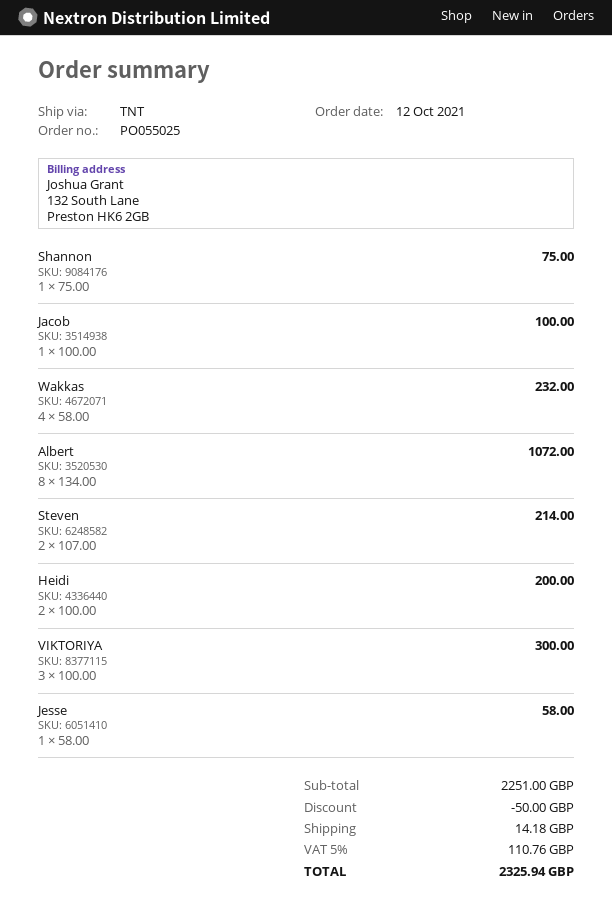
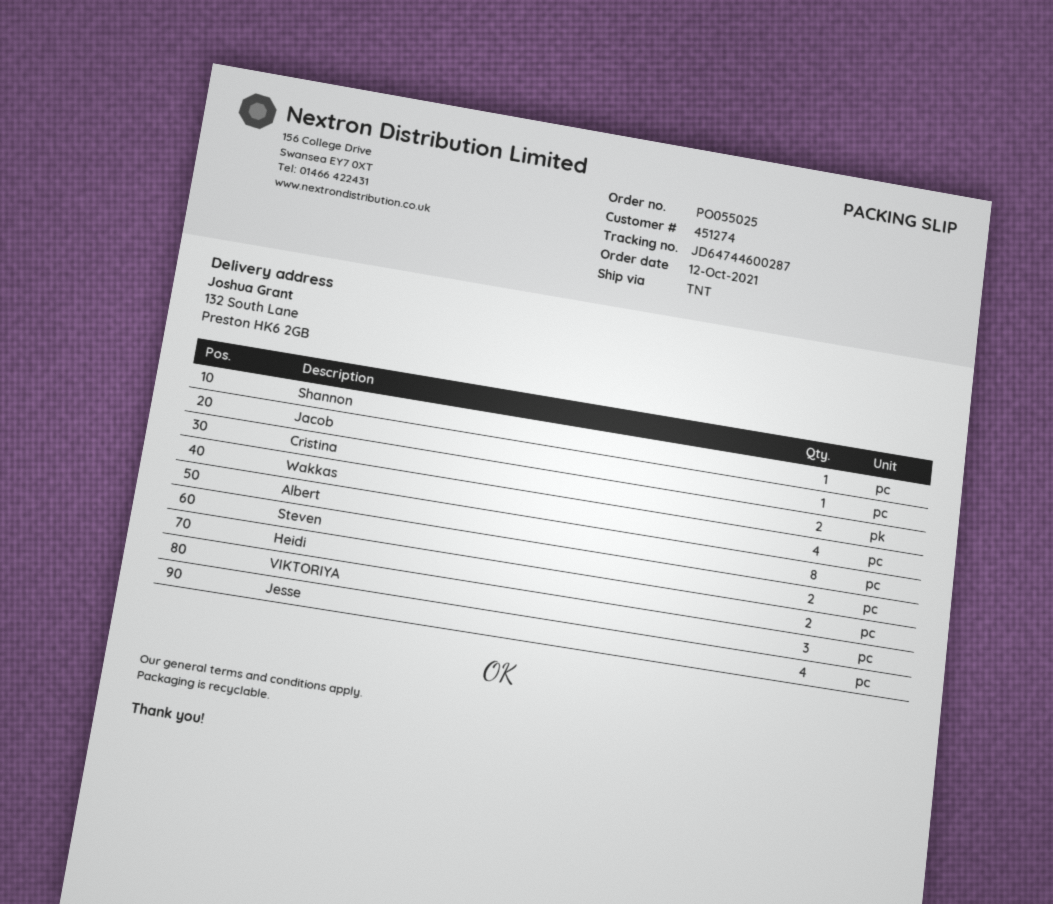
Jesse: 1 -> 4
Cristina: none -> 2

